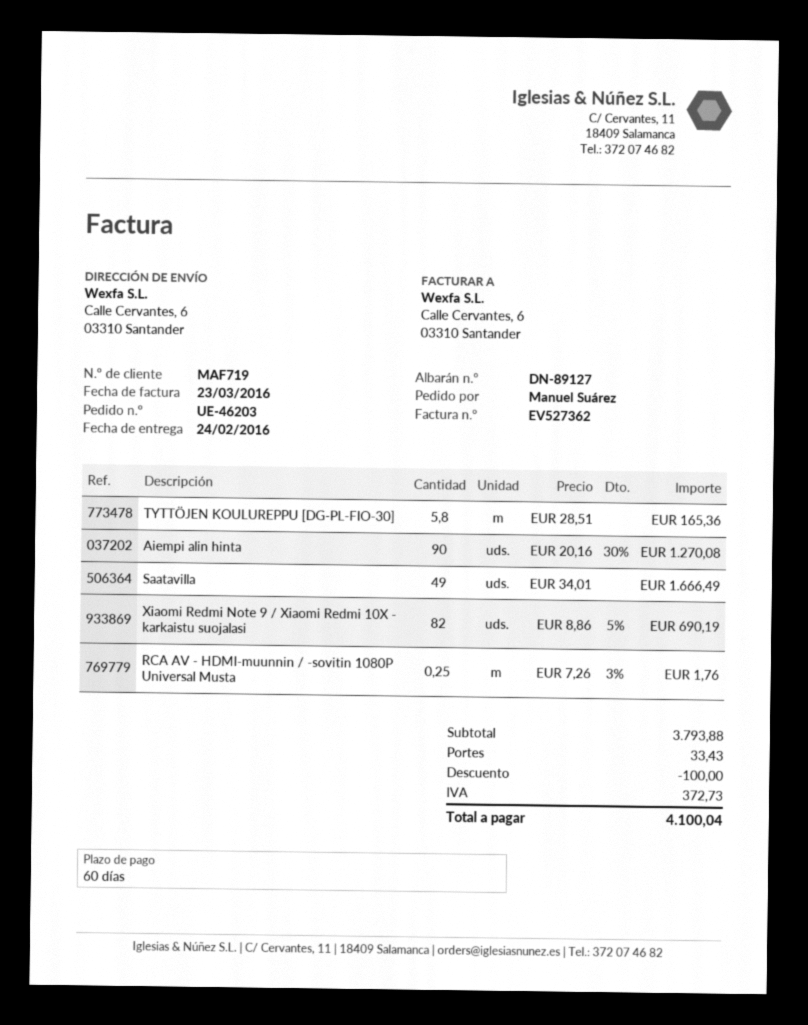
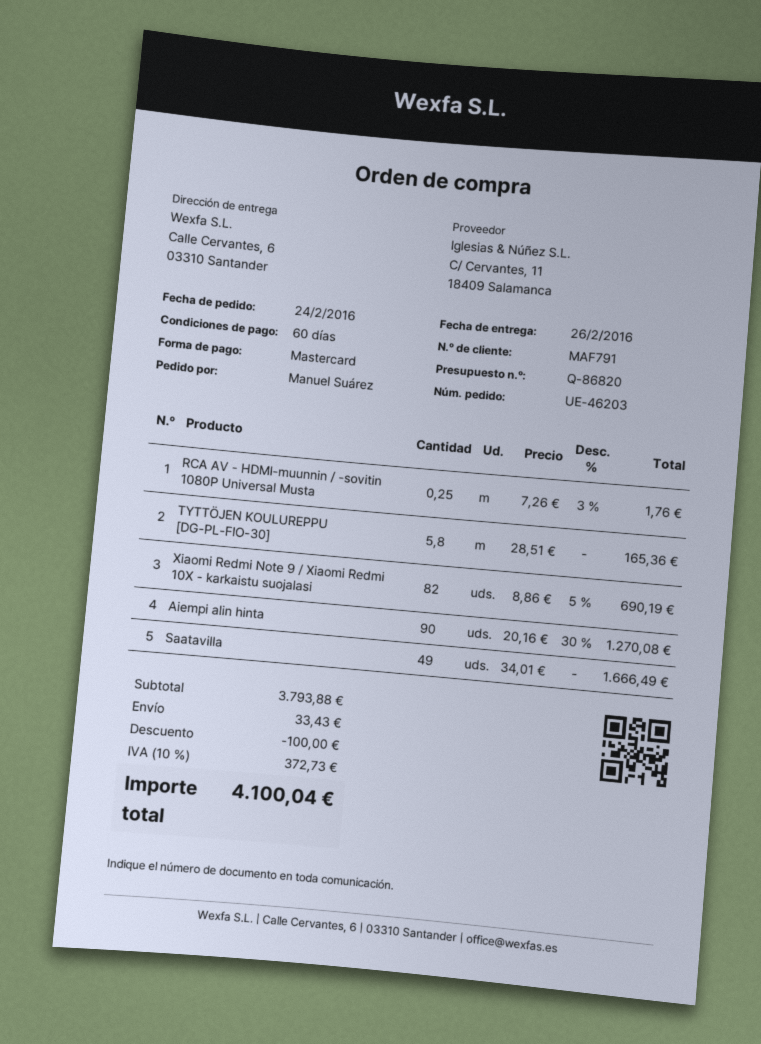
delivery date: 2016-02-24 -> 2016-02-26
customer number: MAF719 -> MAF791

